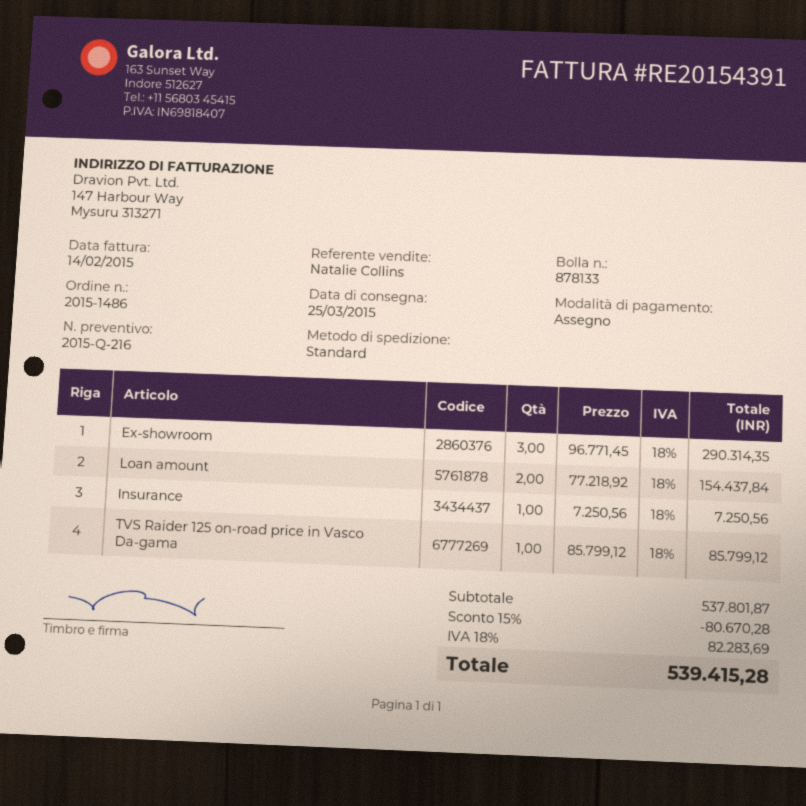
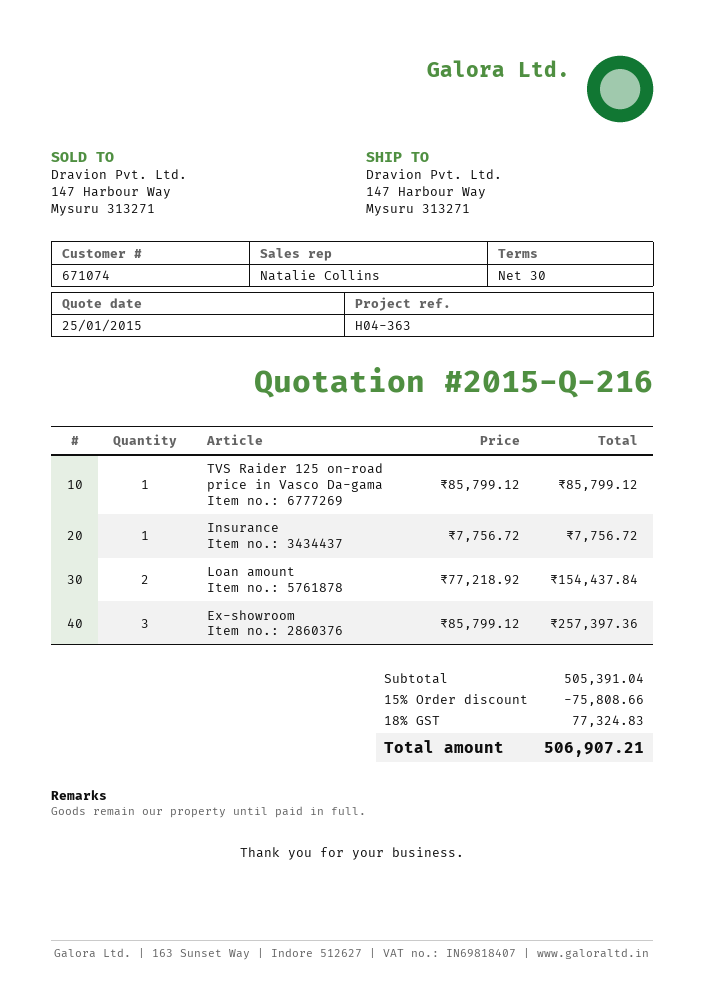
Ex-showroom: 3 x 96771.45 = 290314.35 -> 3 x 85799.12 = 257397.36
Insurance: 1 x 7250.56 = 7250.56 -> 1 x 7756.72 = 7756.72
subtotal: 537801.87 -> 505391.04
discount: 15% = 80670.28 -> 15% = 75808.66
tax: 18% = 82283.69 -> 18% = 77324.83
total: 539415.28 -> 506907.21

